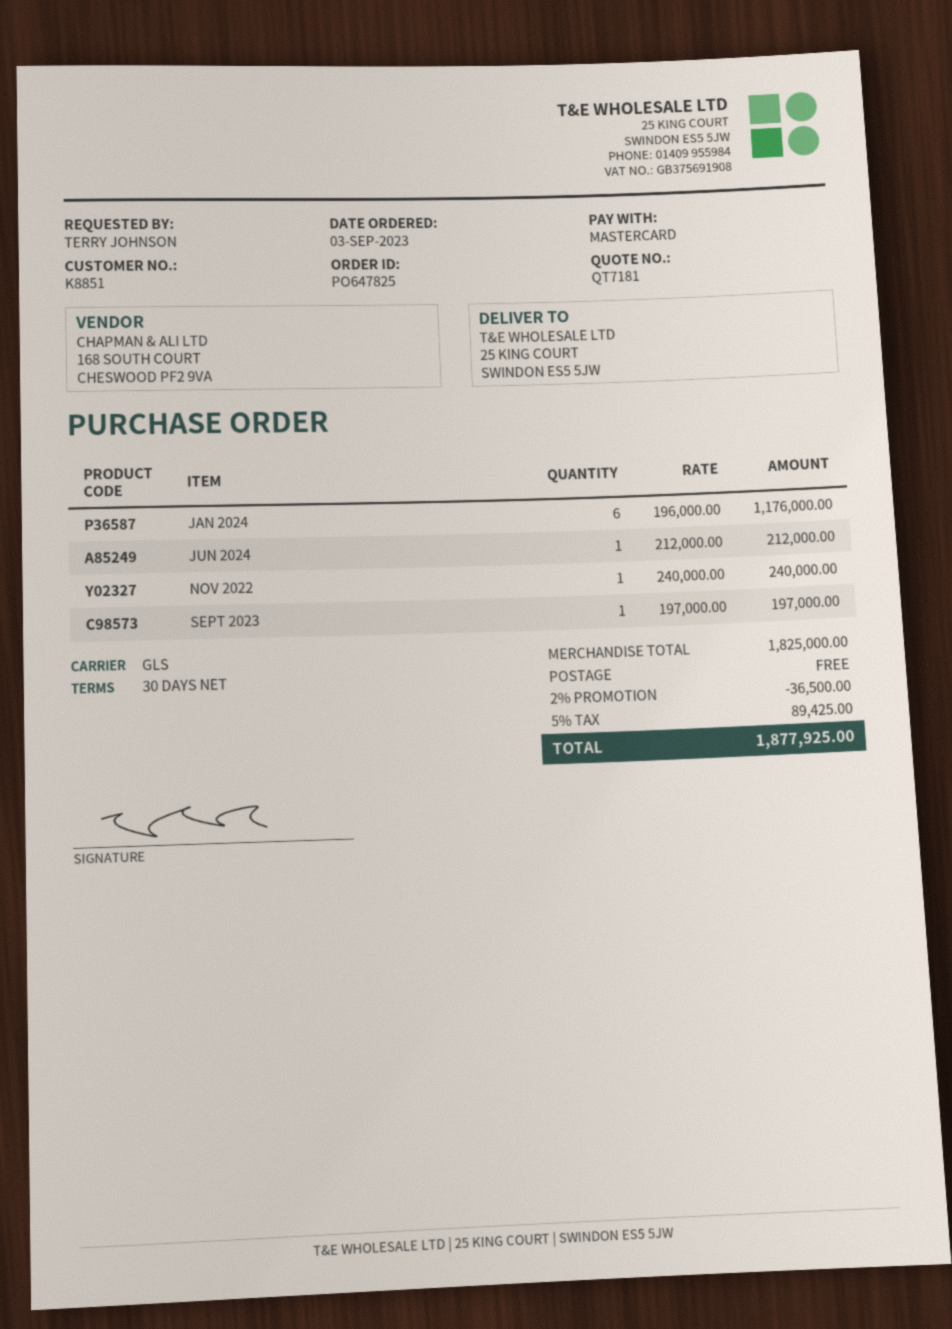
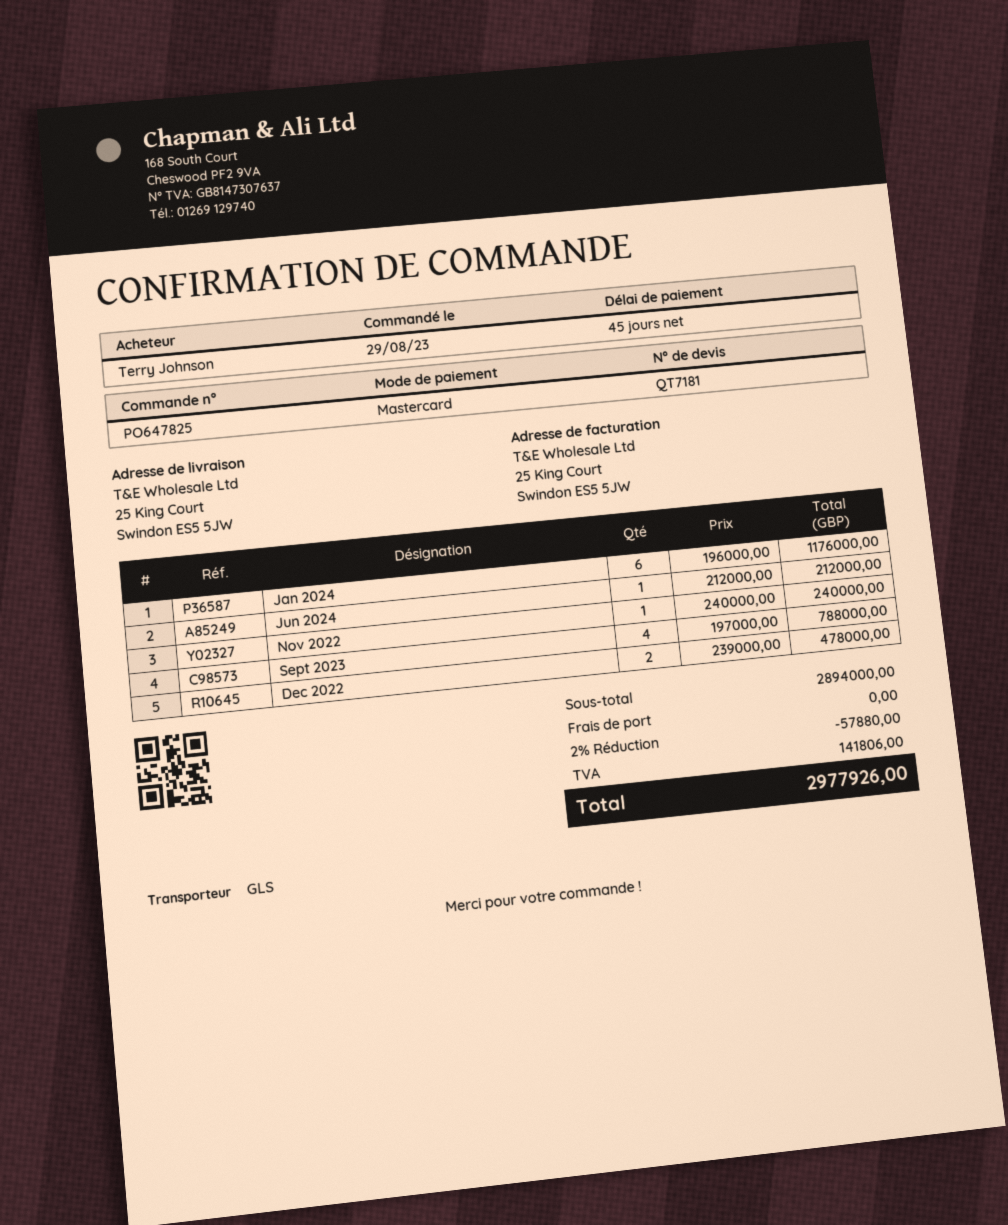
order date: 2023-09-03 -> 2023-08-29
payment terms: 30 days -> 45 days
SEPT 2023: 1 x 197000.00 = 197000.00 -> 4 x 197000.00 = 788000.00
Dec 2022: none -> 2 x 239000.00 = 478000.00
subtotal: 1825000.00 -> 2894000.00
discount: 2% = 36500.00 -> 2% = 57880.00
tax: 89425.00 -> 141806.00
total: 1877925.00 -> 2977926.00

